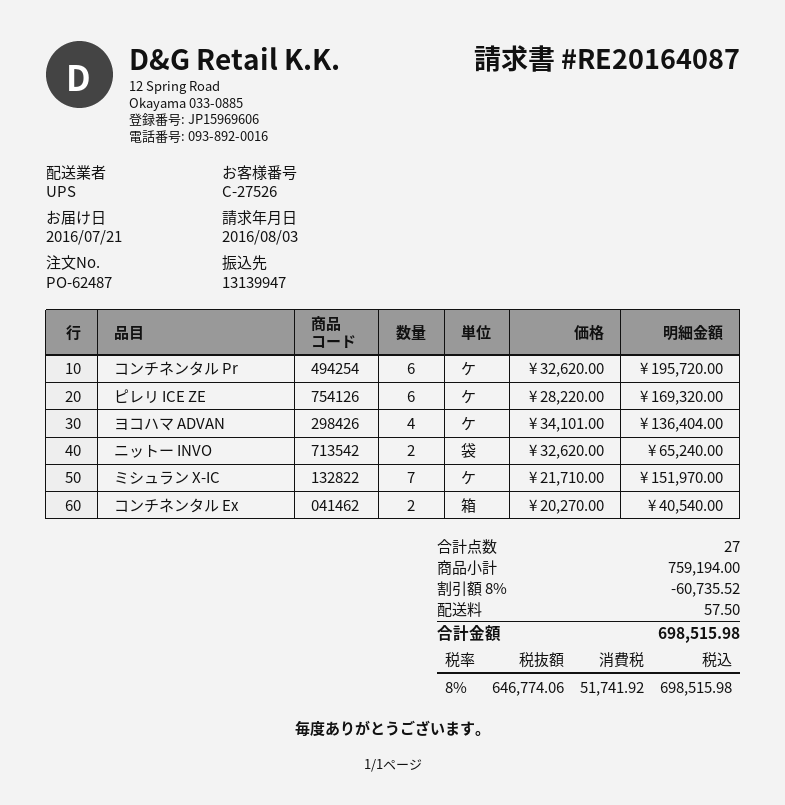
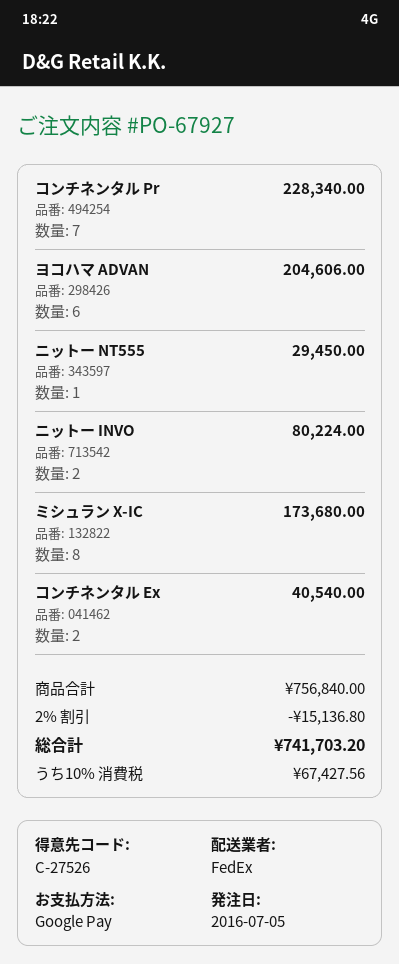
order number: PO-62487 -> PO-67927
shipping method: UPS -> FedEx
コンチネンタル Pr: 6 for 195720.00 -> 7 for 228340.00
ピレリ ICE ZE: 6 for 169320.00 -> none
ヨコハマ ADVAN: 4 for 136404.00 -> 6 for 204606.00
ニットー INVO: 2 for 65240.00 -> 2 for 80224.00
ミシュラン X-IC: 7 for 151970.00 -> 8 for 173680.00
ニットー NT555: none -> 1 for 29450.00
subtotal: 759194.00 -> 756840.00
discount: 8% = 60735.52 -> 2% = 15136.80
shipping: 57.50 -> none
tax: 8% = 51741.92 -> 10% = 67427.56
total: 698515.98 -> 741703.20

